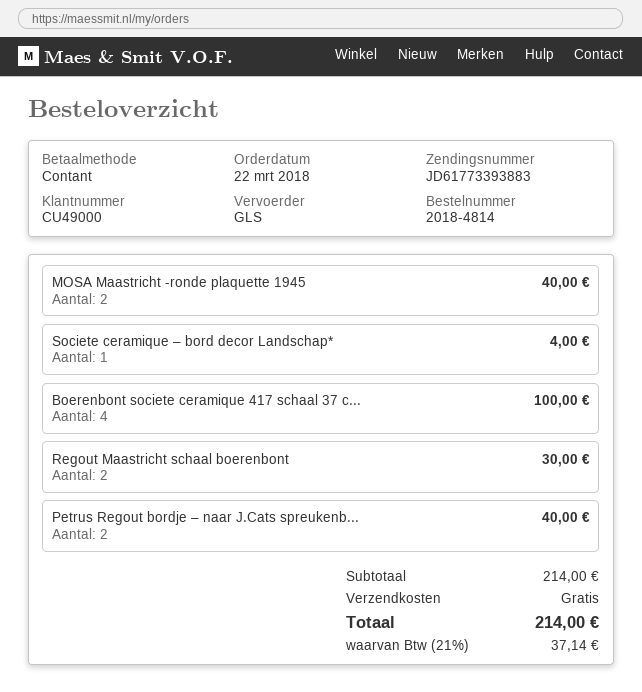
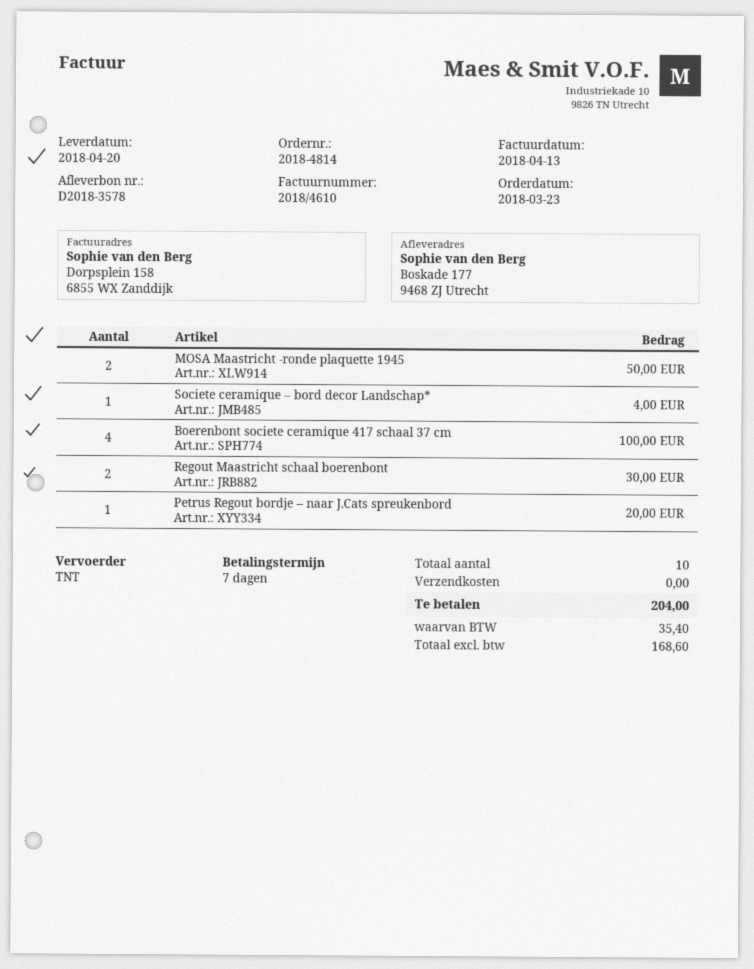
order date: 2018-03-22 -> 2018-03-23
shipping method: GLS -> TNT
MOSA Maastricht -ronde plaquette 1945: 2 for 40.00 -> 2 for 50.00
Petrus Regout bordje – naar J.Cats spreukenb...: 2 for 40.00 -> 1 for 20.00
tax: 37.14 -> 35.40
total: 214.00 -> 204.00

